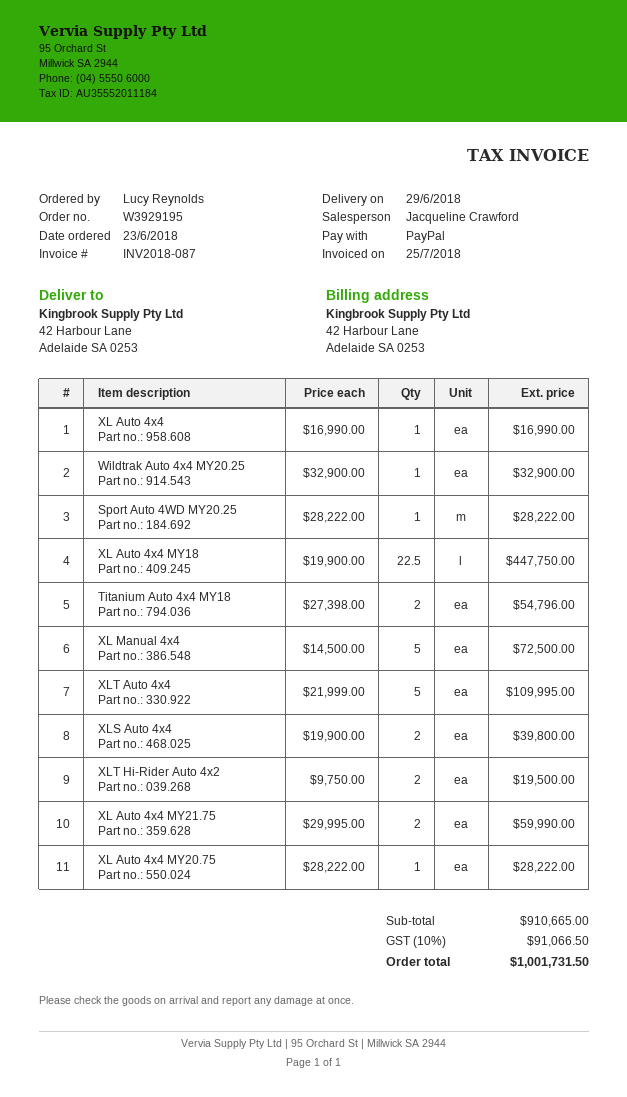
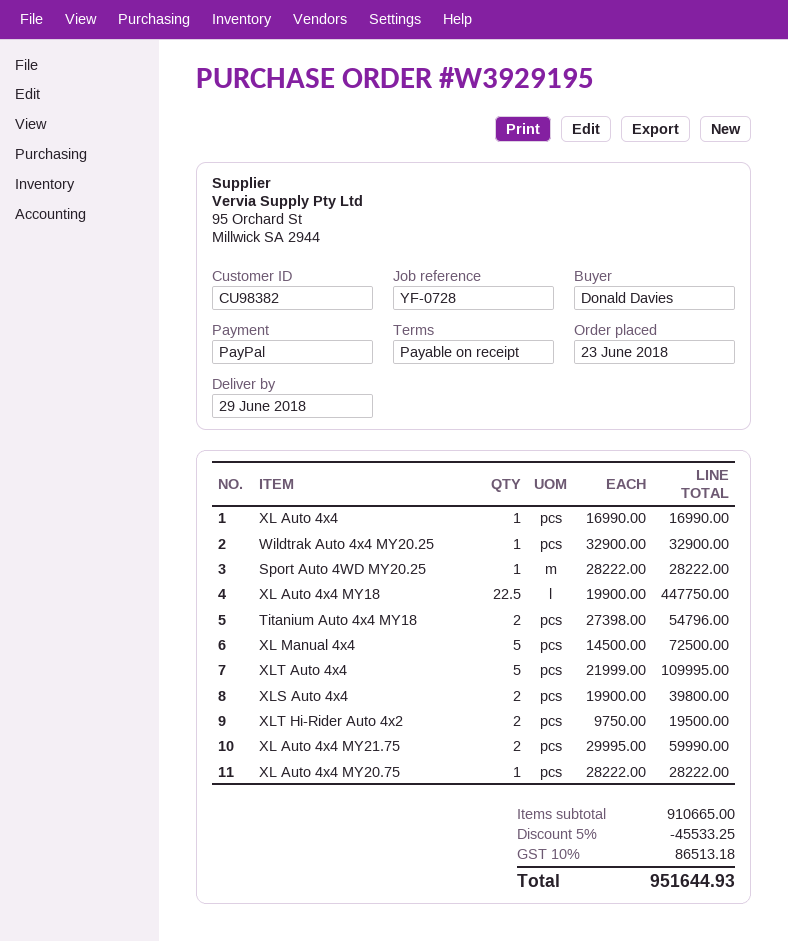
ordered by: Lucy Reynolds -> Donald Davies
discount: none -> 5% = 45533.25
tax: 10% = 91066.50 -> 10% = 86513.18
total: 1001731.50 -> 951644.93

